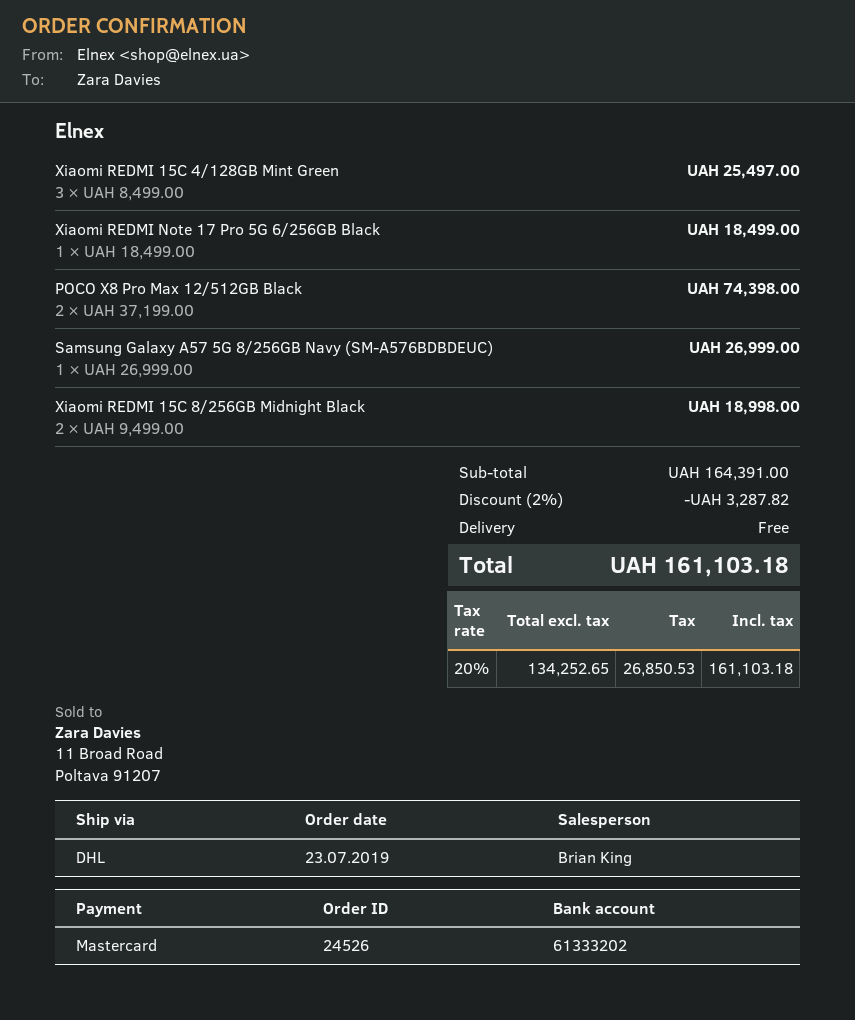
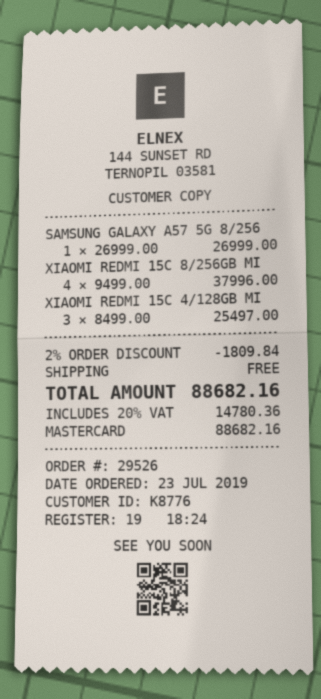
order number: 24526 -> 29526
Xiaomi REDMI Note 17 Pro 5G 6/256GB Black: 1 x 18499.00 = 18499.00 -> none
POCO X8 Pro Max 12/512GB Black: 2 x 37199.00 = 74398.00 -> none
Xiaomi REDMI 15C 8/256GB Midnight Black: 2 x 9499.00 = 18998.00 -> 4 x 9499.00 = 37996.00
discount: 2% = 3287.82 -> 2% = 1809.84
tax: 20% = 26850.53 -> 20% = 14780.36
total: 161103.18 -> 88682.16

